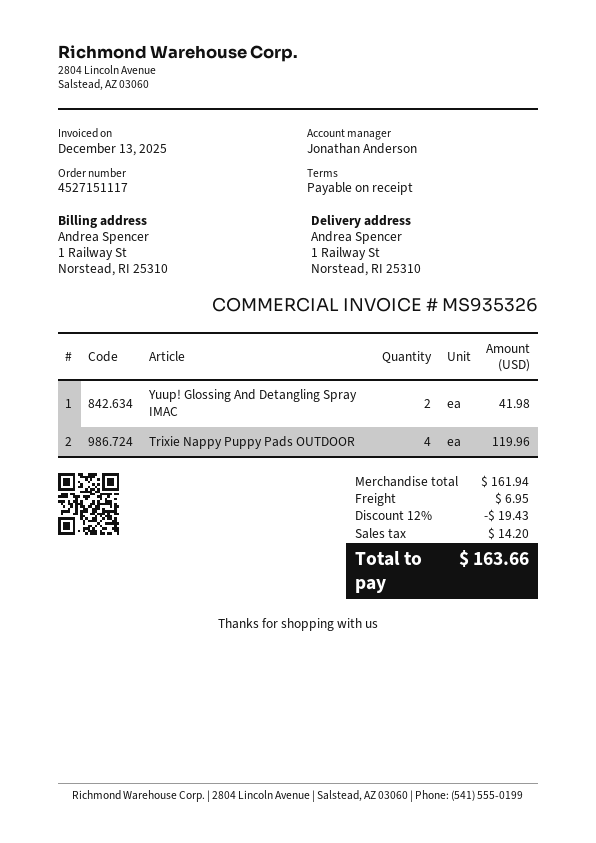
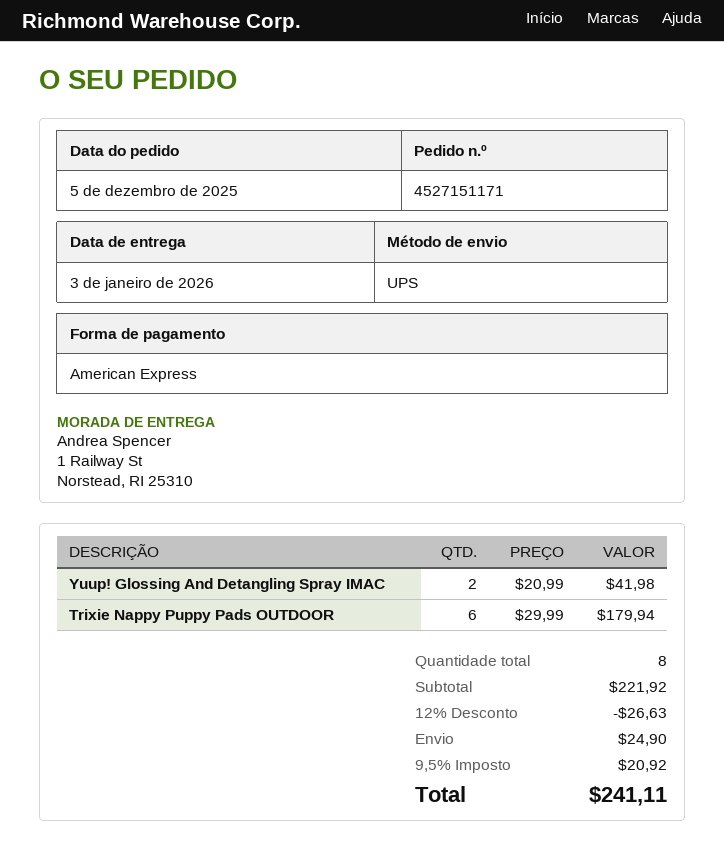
order number: 4527151117 -> 4527151171
Trixie Nappy Puppy Pads OUTDOOR: 4 for 119.96 -> 6 for 179.94
subtotal: 161.94 -> 221.92
discount: 12% = 19.43 -> 12% = 26.63
shipping: 6.95 -> 24.90
tax: 14.20 -> 20.92
total: 163.66 -> 241.11

